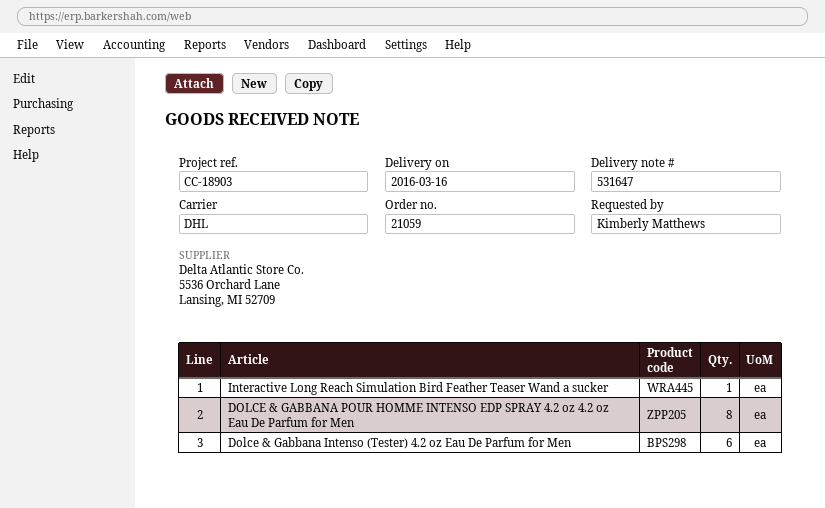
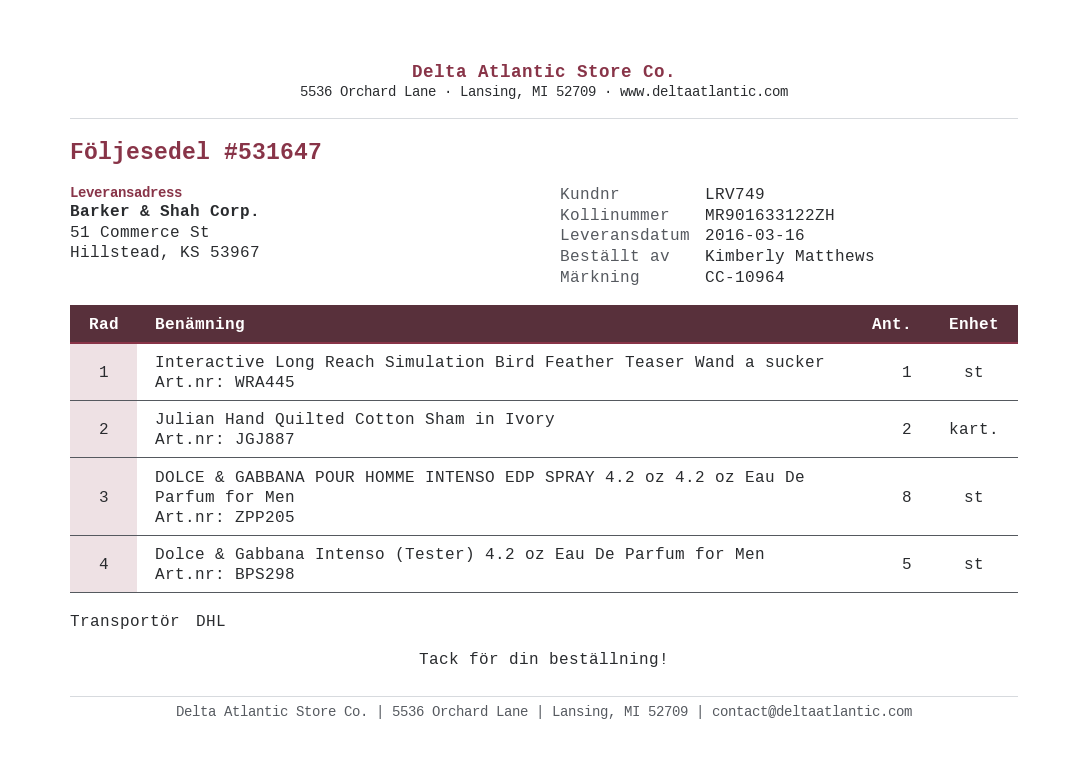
reference: CC-18903 -> CC-10964
Dolce & Gabbana Intenso (Tester) 4.2 oz Eau De Parfum for Men: 6 -> 5
Julian Hand Quilted Cotton Sham in Ivory: none -> 2

